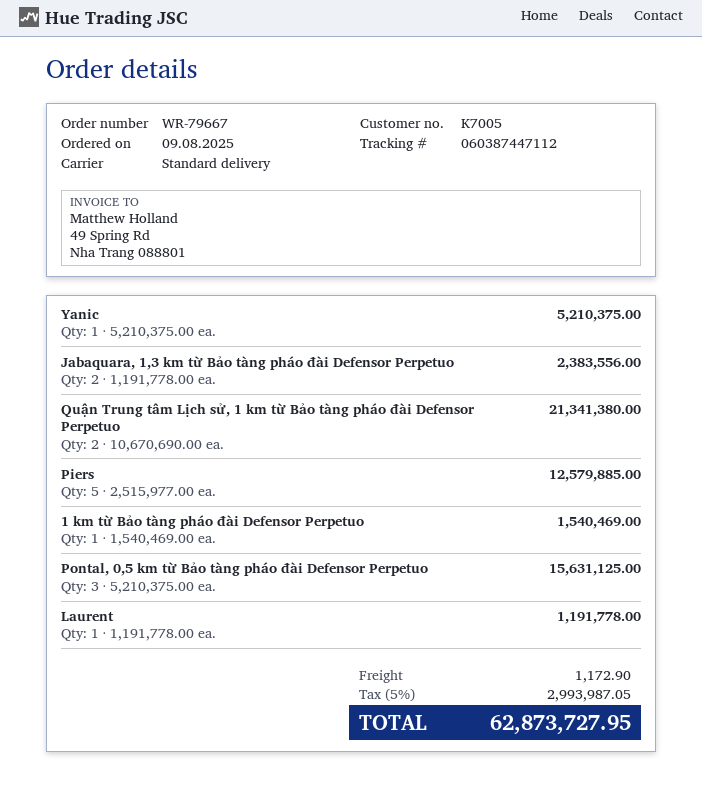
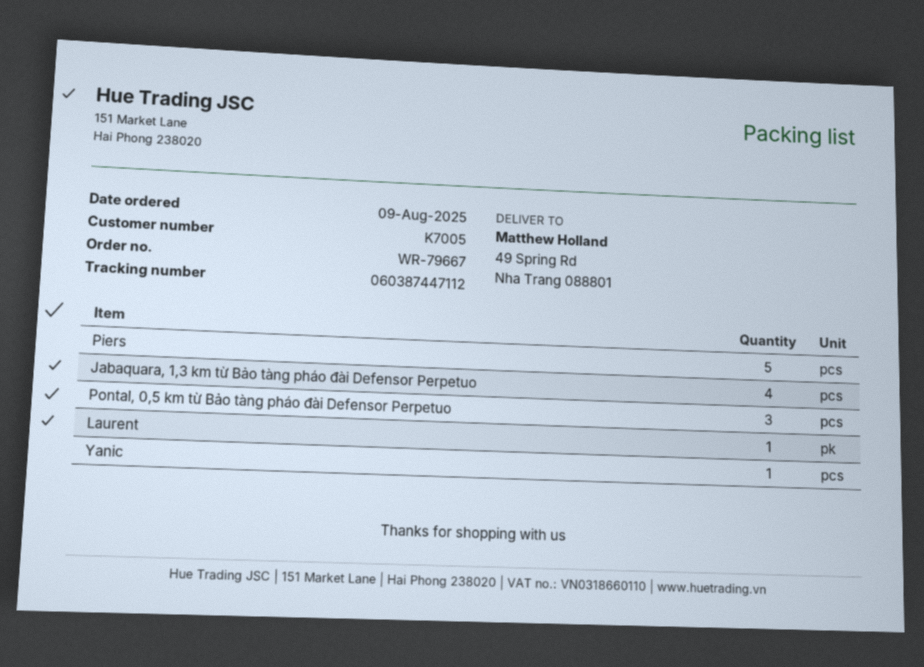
Jabaquara, 1,3 km từ Bảo tàng pháo đài Defensor Perpetuo: 2 -> 4
Quận Trung tâm Lịch sử, 1 km từ Bảo tàng pháo đài Defensor Perpetuo: 2 -> none
1 km từ Bảo tàng pháo đài Defensor Perpetuo: 1 -> none

